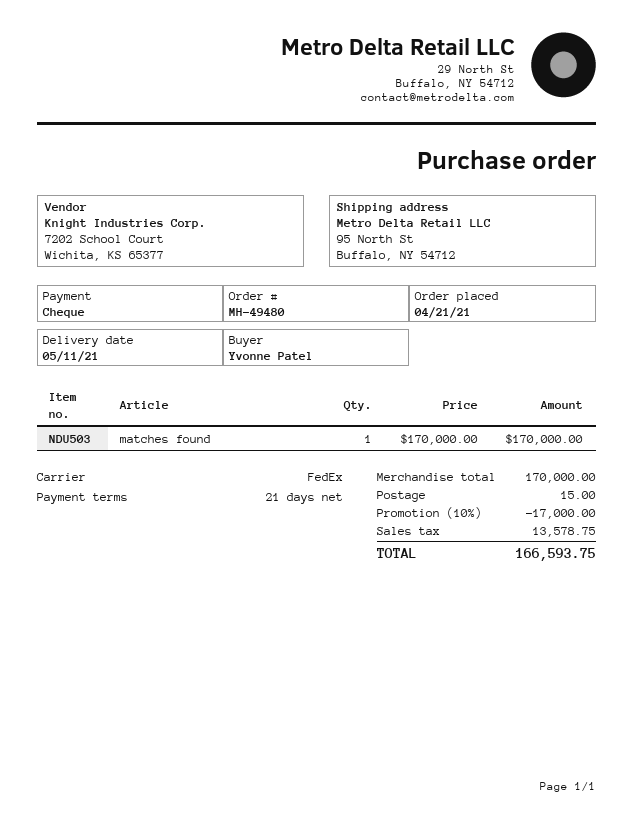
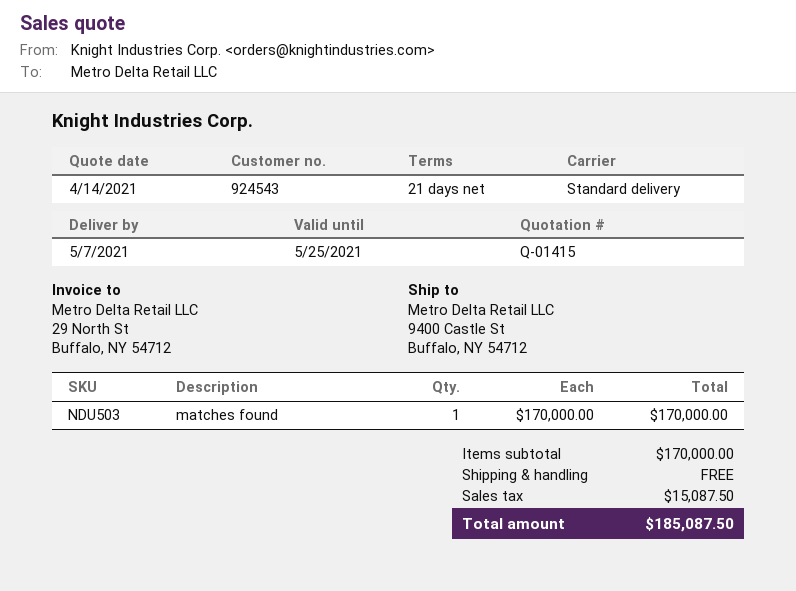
delivery date: 2021-05-11 -> 2021-05-07
shipping method: FedEx -> standard
ship to: 95 North St, Buffalo, NY 54712 -> 9400 Castle St, Buffalo, NY 54712
discount: 10% = 17000.00 -> none
shipping: 15.00 -> 0.00
tax: 13578.75 -> 15087.50
total: 166593.75 -> 185087.50

